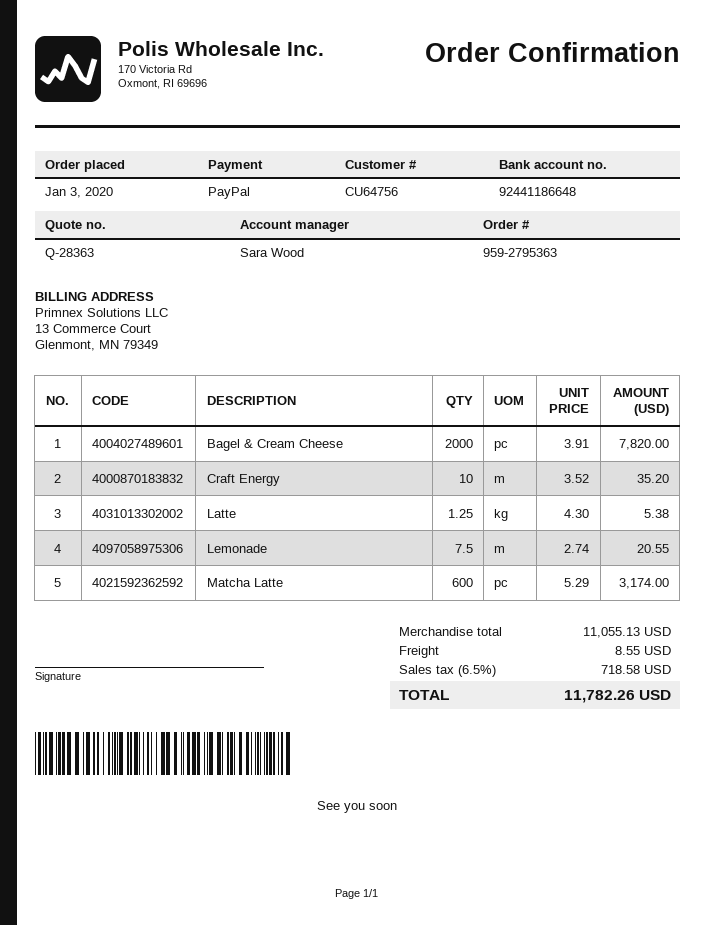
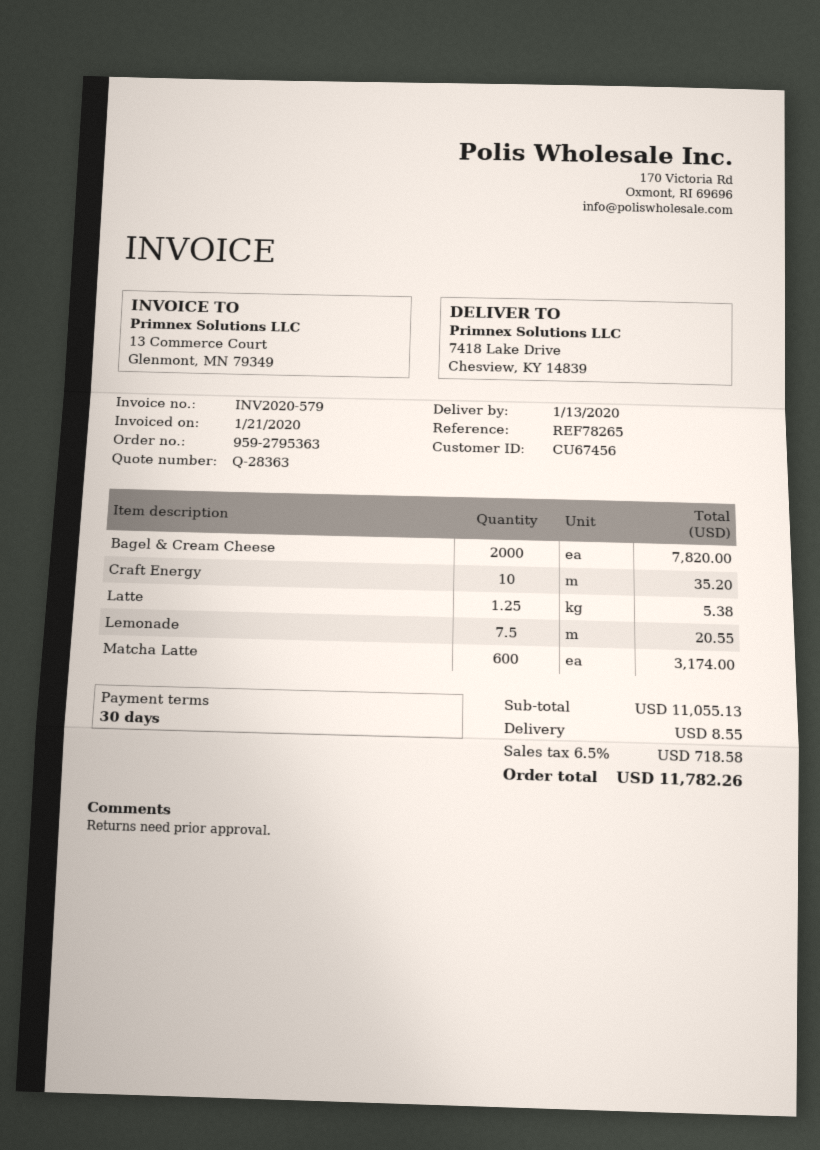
customer number: CU64756 -> CU67456

